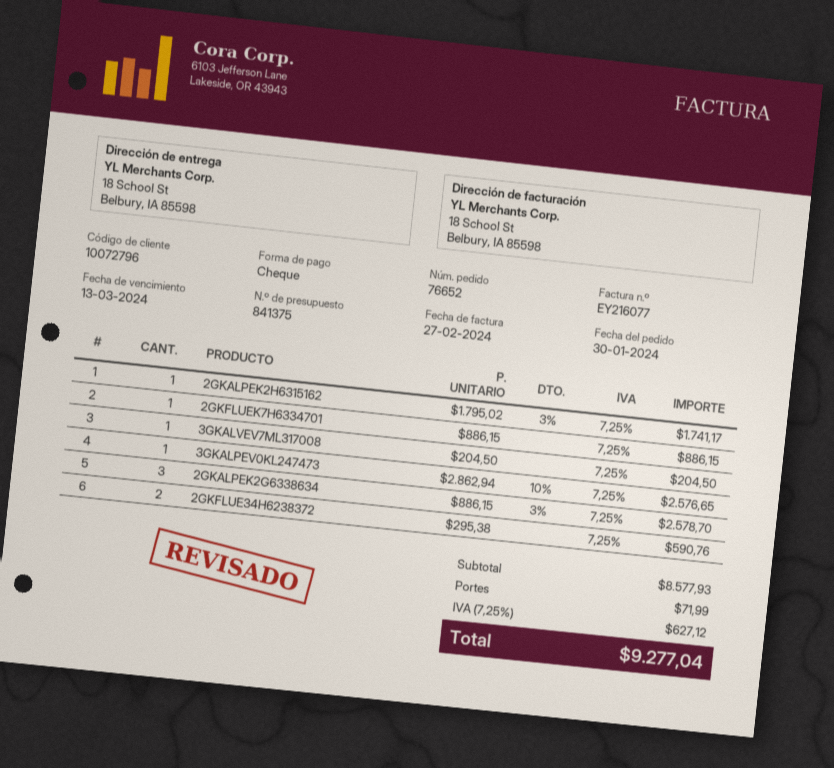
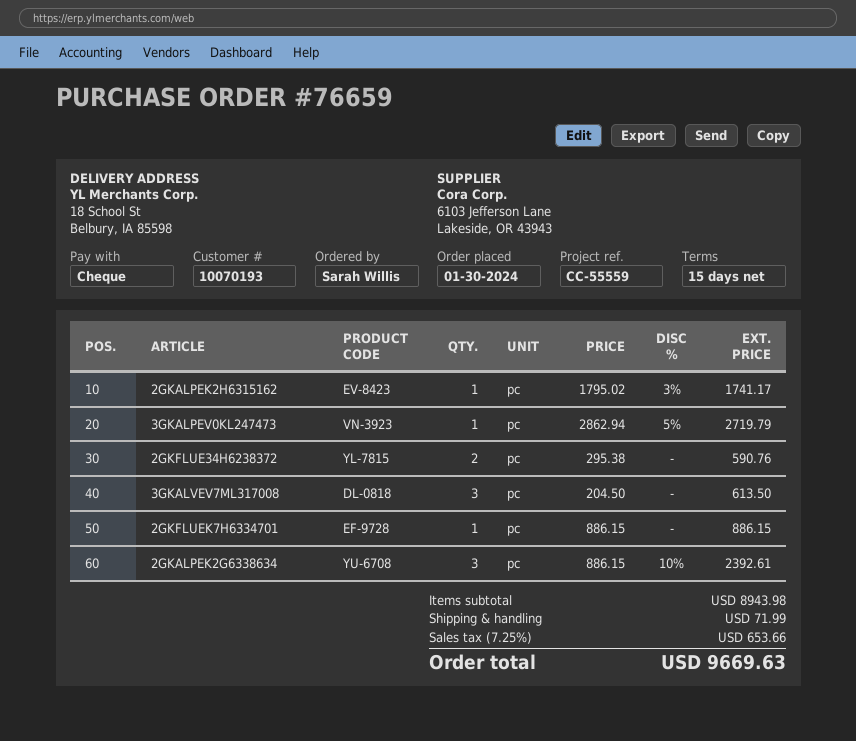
order number: 76652 -> 76659
customer number: 10072796 -> 10070193
3GKALVEV7ML317008: 1 x 204.50 = 204.50 -> 3 x 204.50 = 613.50
3GKALPEV0KL247473: 1 x 2862.94 - 10% = 2576.65 -> 1 x 2862.94 - 5% = 2719.79
2GKALPEK2G6338634: 3 x 886.15 - 3% = 2578.70 -> 3 x 886.15 - 10% = 2392.61
subtotal: 8577.93 -> 8943.98
tax: 7.25% = 627.12 -> 7.25% = 653.66
total: 9277.04 -> 9669.63

